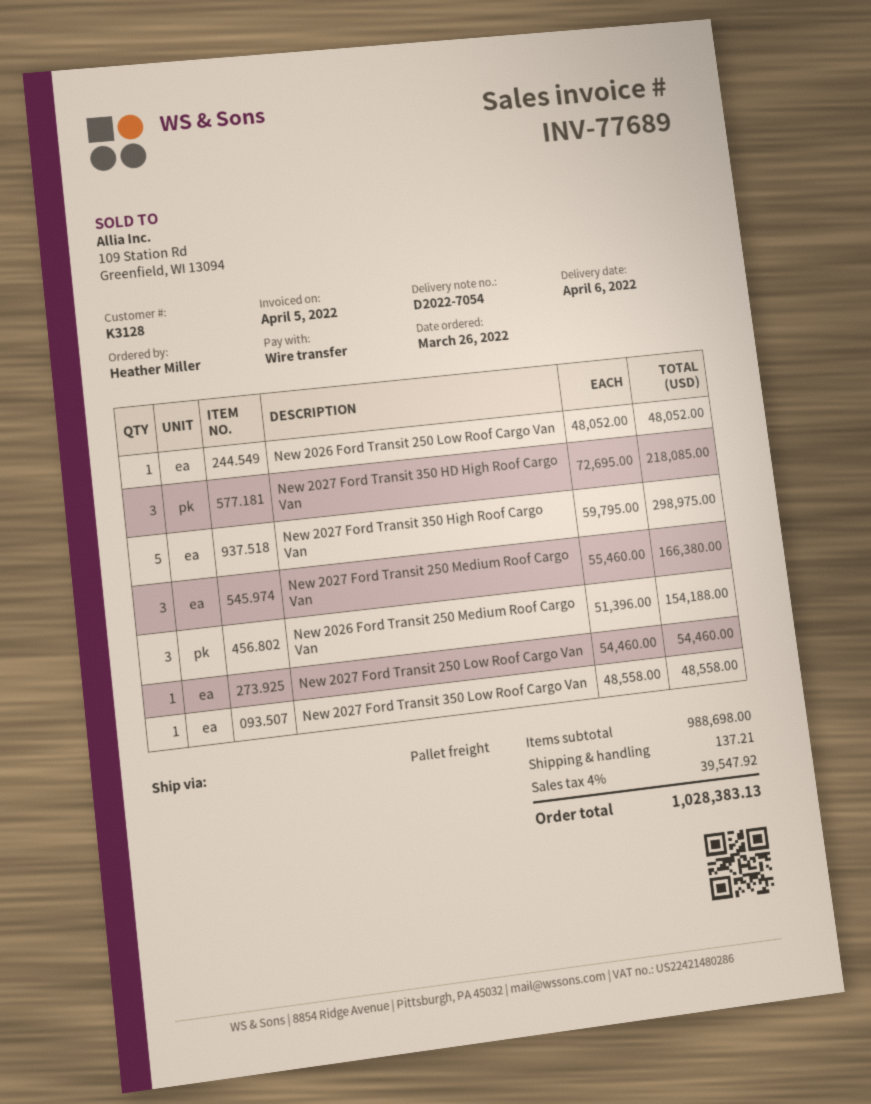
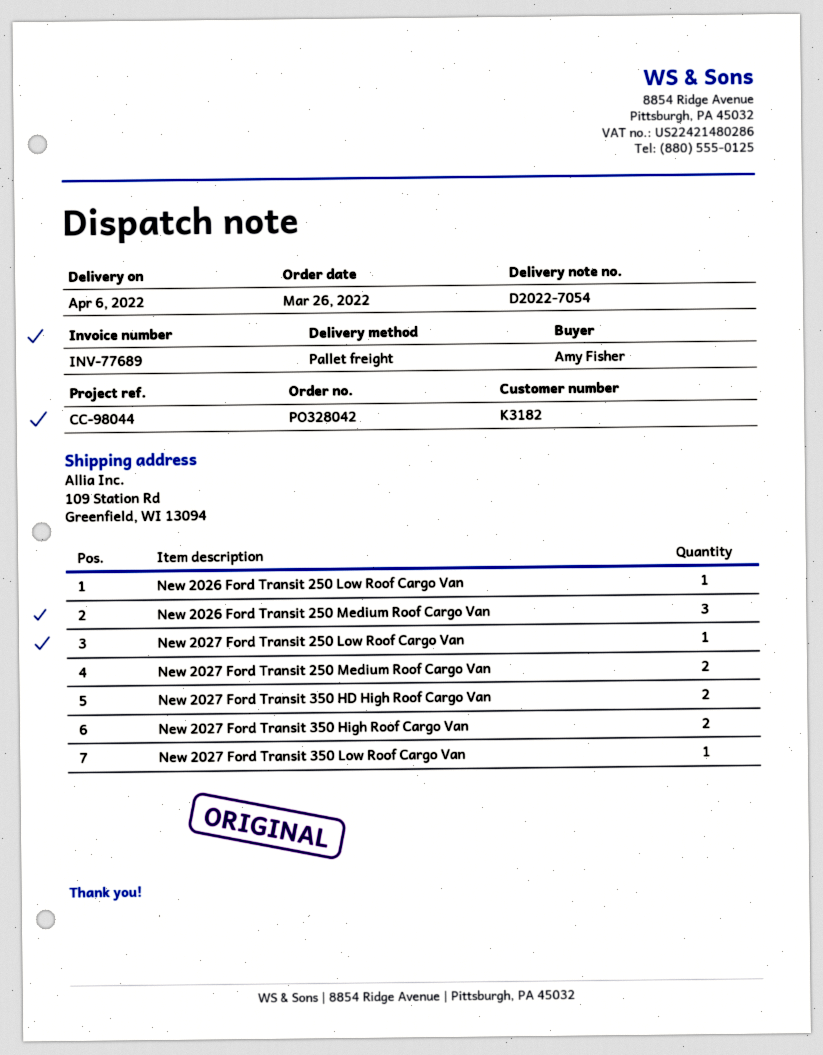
customer number: K3128 -> K3182
ordered by: Heather Miller -> Amy Fisher
New 2027 Ford Transit 350 HD High Roof Cargo Van: 3 -> 2
New 2027 Ford Transit 350 High Roof Cargo Van: 5 -> 2
New 2027 Ford Transit 250 Medium Roof Cargo Van: 3 -> 2

